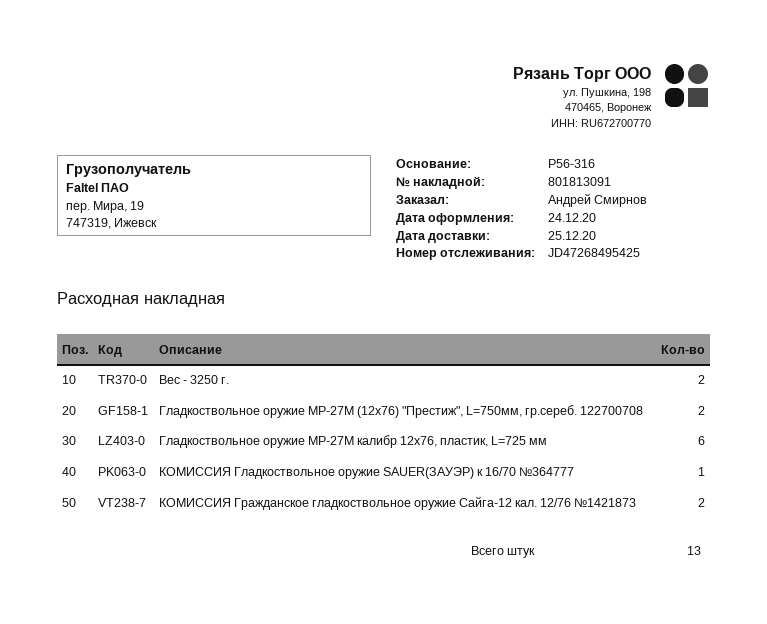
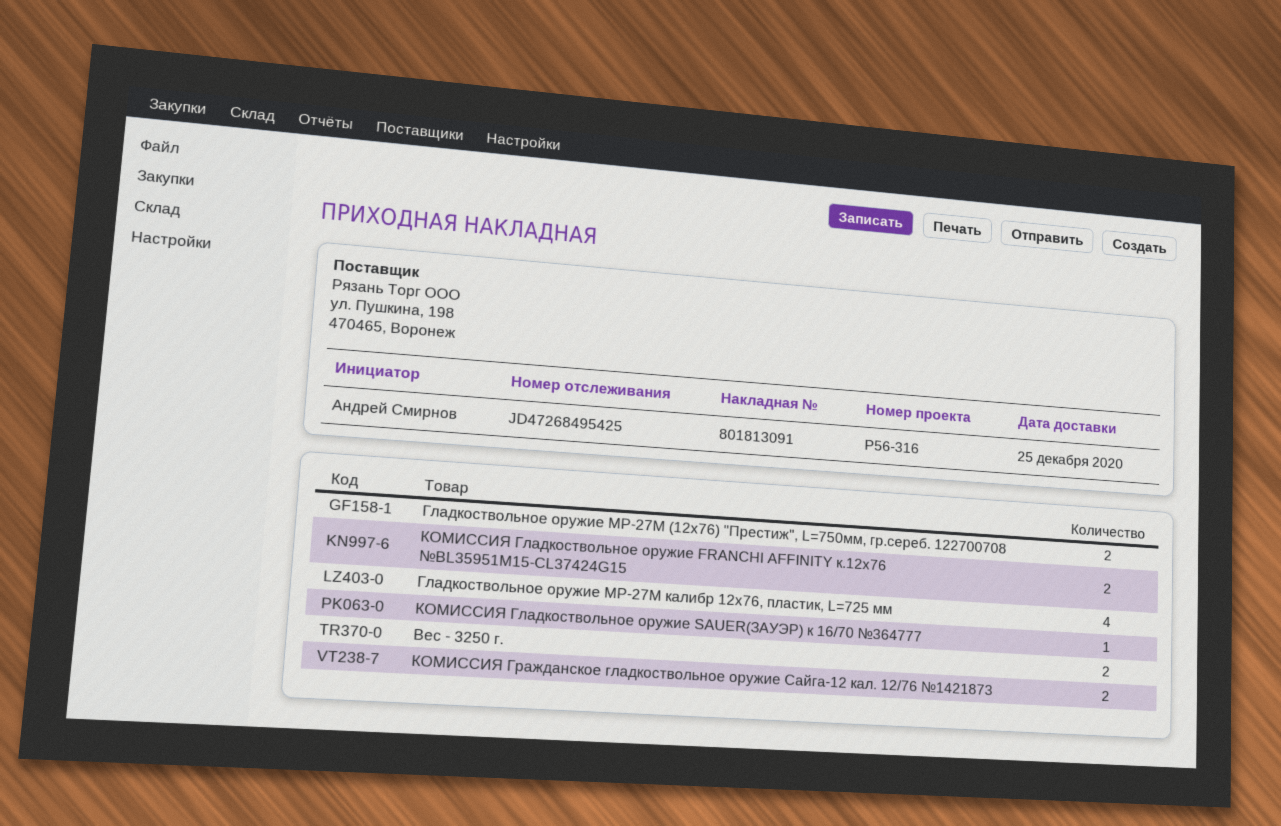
Гладкоствольное оружие МР-27М калибр 12x76, пластик, L=725 мм: 6 -> 4
КОМИССИЯ Гладкоствольное оружие FRANCHI AFFINITY к.12х76 №BL35951M15-CL37424G15: none -> 2

